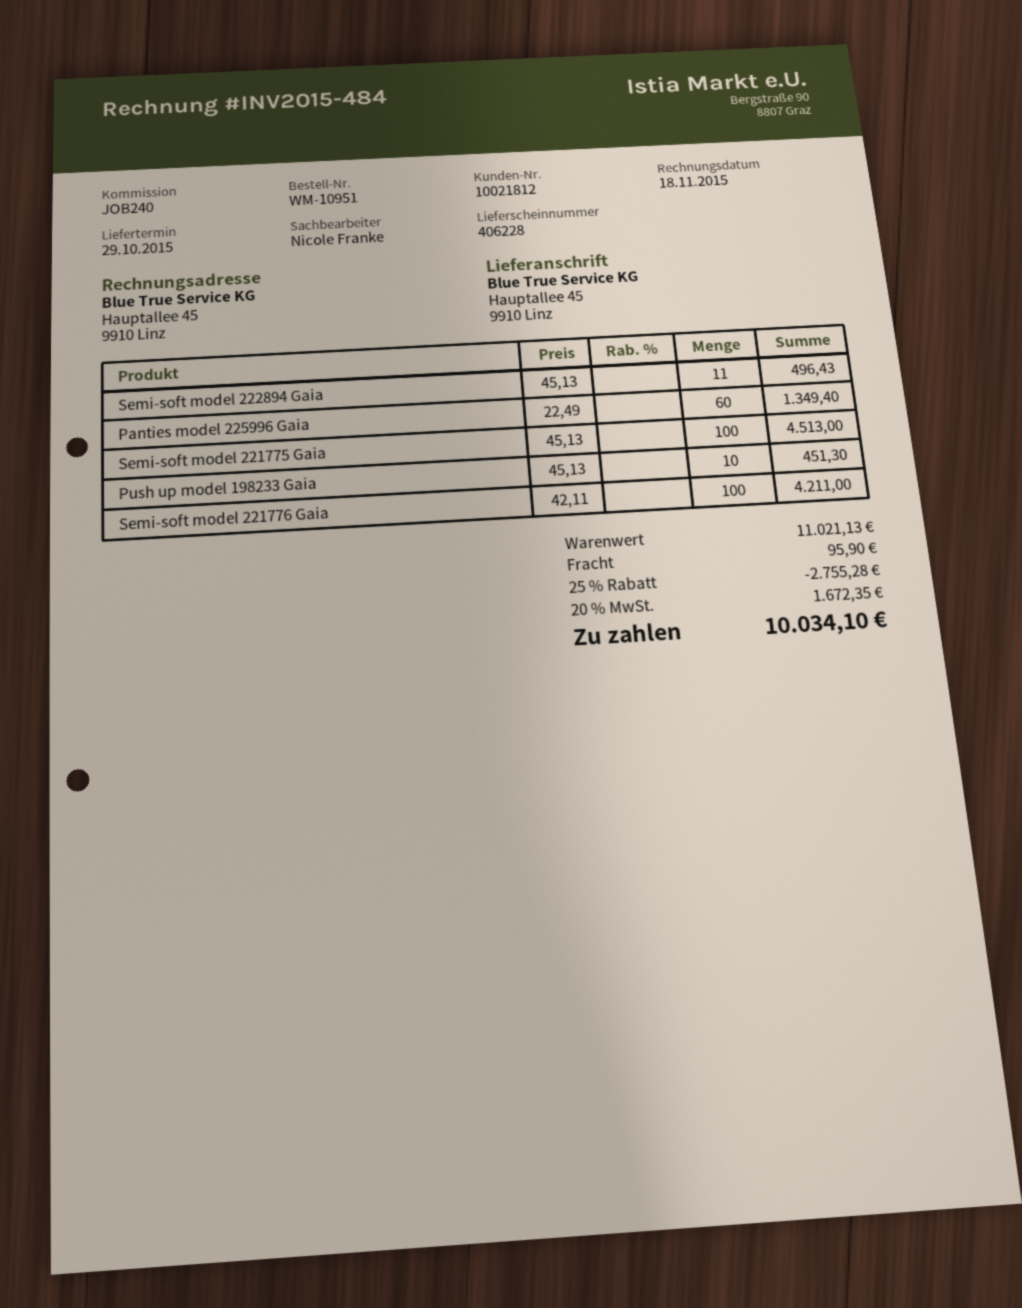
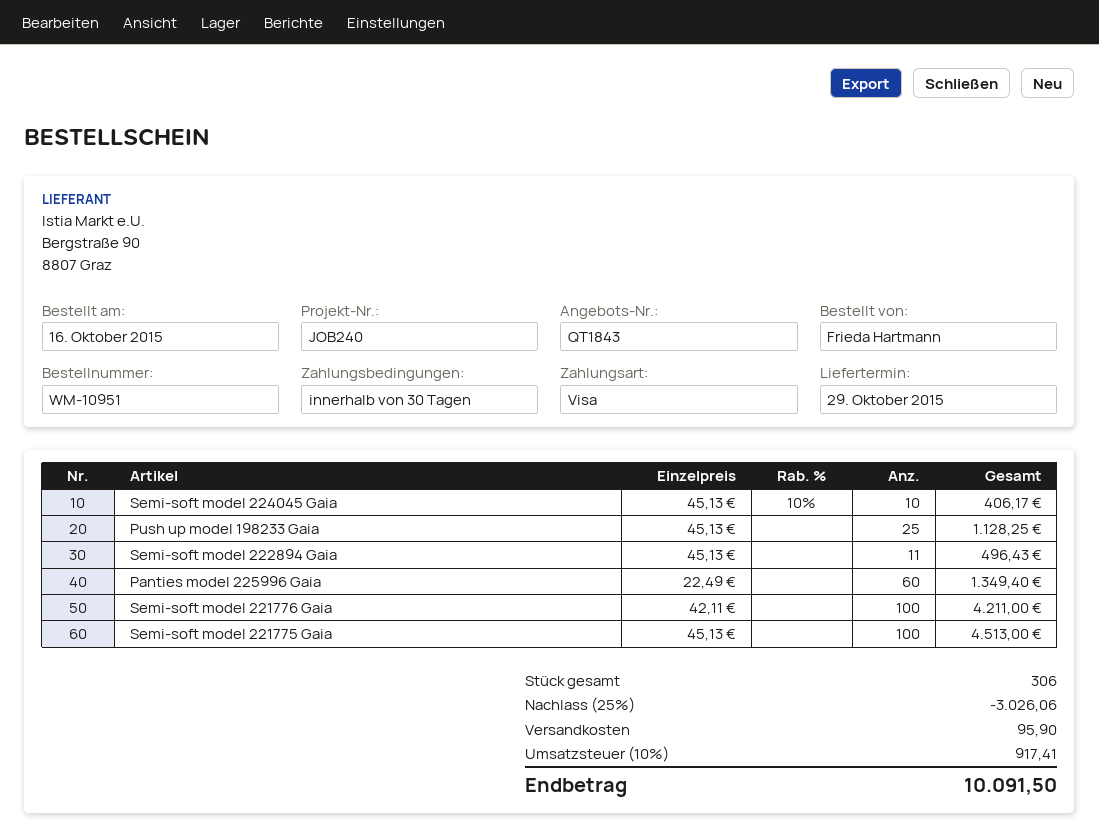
Push up model 198233 Gaia: 10 x 45.13 = 451.30 -> 25 x 45.13 = 1128.25
Semi-soft model 224045 Gaia: none -> 10 x 45.13 - 10% = 406.17
discount: 25% = 2755.28 -> 25% = 3026.06
tax: 20% = 1672.35 -> 10% = 917.41
total: 10034.10 -> 10091.50

